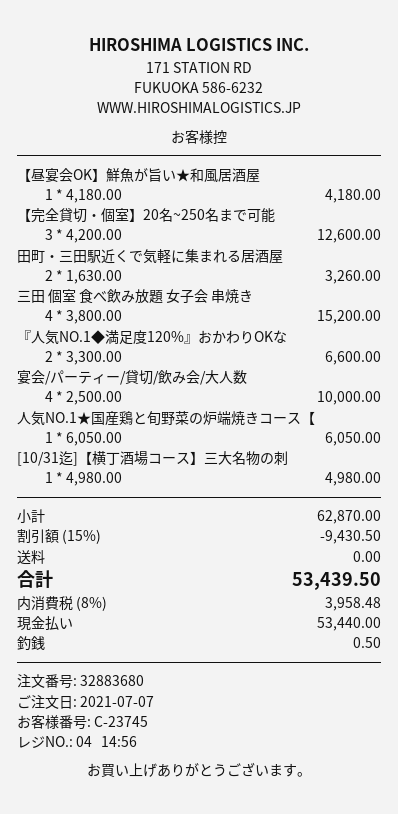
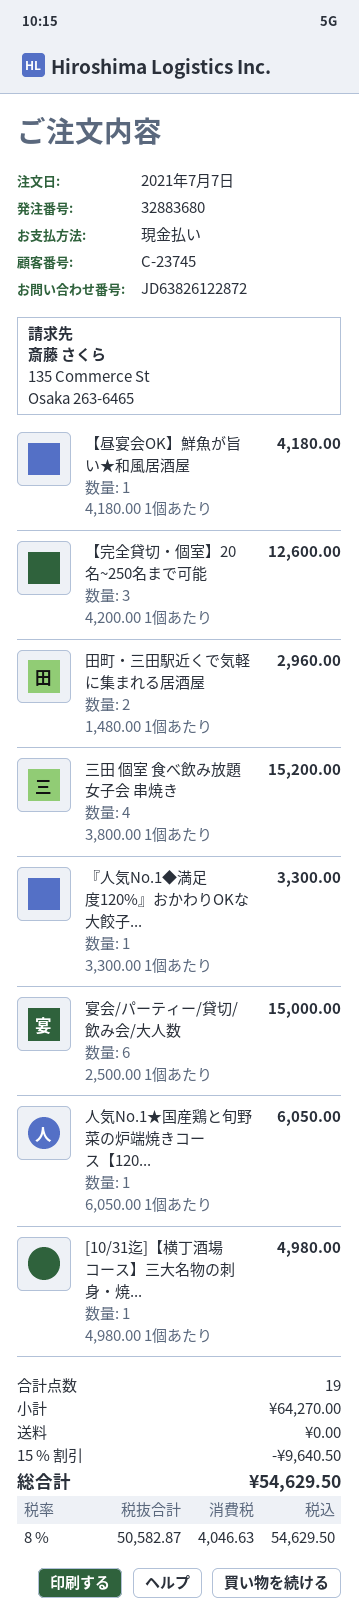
田町・三田駅近くで気軽に集まれる居酒屋: 2 x 1630.00 = 3260.00 -> 2 x 1480.00 = 2960.00
『人気NO.1◆満足度120%』おかわりOKな: 2 x 3300.00 = 6600.00 -> 1 x 3300.00 = 3300.00
宴会/パーティー/貸切/飲み会/大人数: 4 x 2500.00 = 10000.00 -> 6 x 2500.00 = 15000.00
subtotal: 62870.00 -> 64270.00
discount: 15% = 9430.50 -> 15% = 9640.50
tax: 8% = 3958.48 -> 8% = 4046.63
total: 53439.50 -> 54629.50

